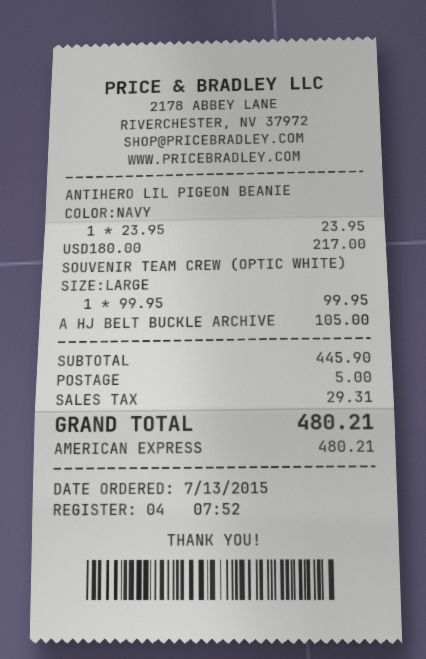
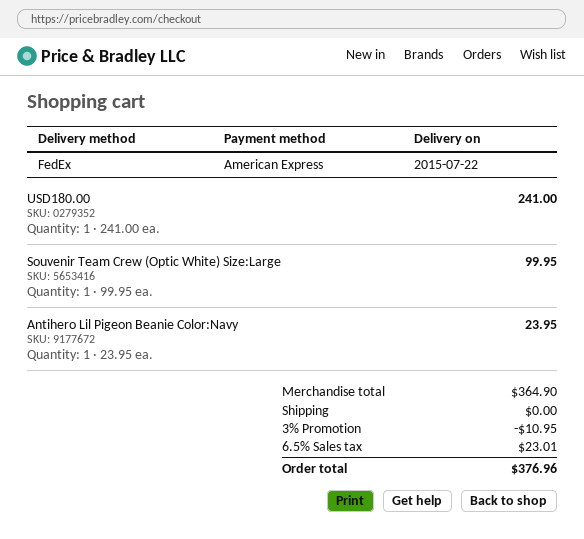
USD180.00: 1 x 217.00 = 217.00 -> 1 x 241.00 = 241.00
A HJ BELT BUCKLE ARCHIVE: 1 x 105.00 = 105.00 -> none
subtotal: 445.90 -> 364.90
discount: none -> 3% = 10.95
shipping: 5.00 -> 0.00
tax: 29.31 -> 23.01
total: 480.21 -> 376.96

